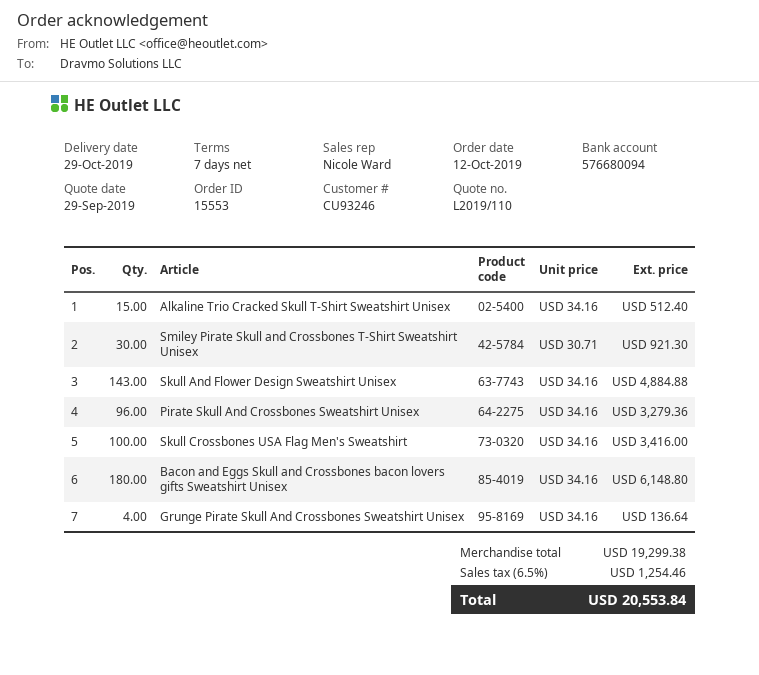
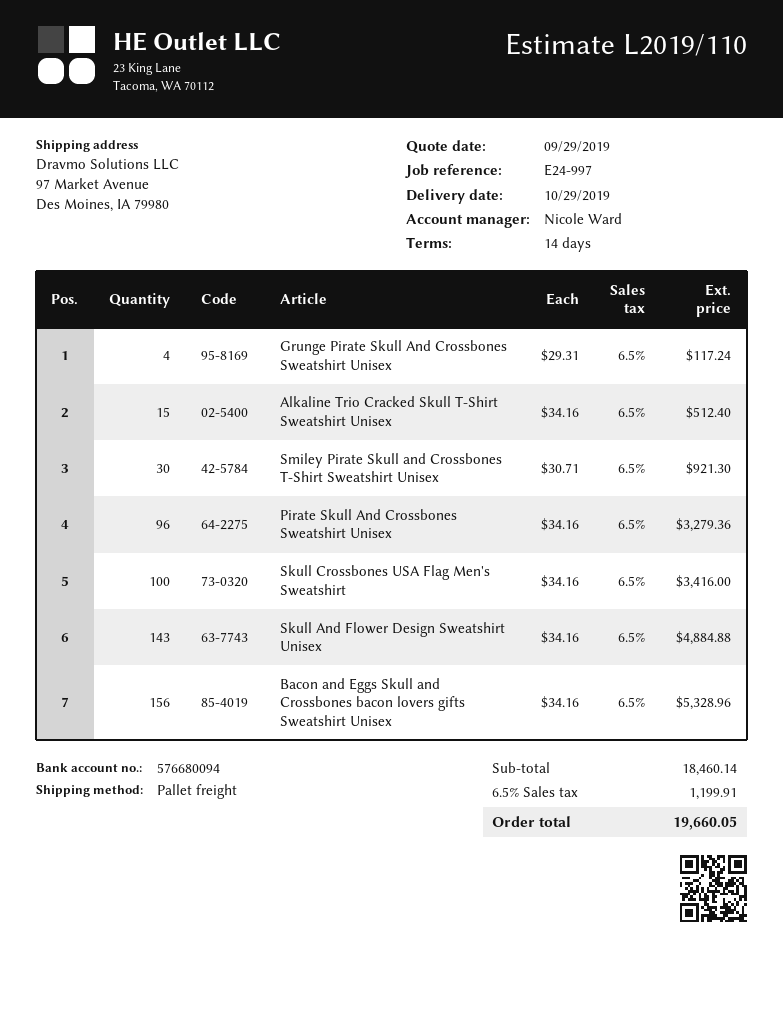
payment terms: 7 days -> 14 days
Bacon and Eggs Skull and Crossbones bacon lovers gifts Sweatshirt Unisex: 180 x 34.16 = 6148.80 -> 156 x 34.16 = 5328.96
Grunge Pirate Skull And Crossbones Sweatshirt Unisex: 4 x 34.16 = 136.64 -> 4 x 29.31 = 117.24
subtotal: 19299.38 -> 18460.14
tax: 6.5% = 1254.46 -> 6.5% = 1199.91
total: 20553.84 -> 19660.05

